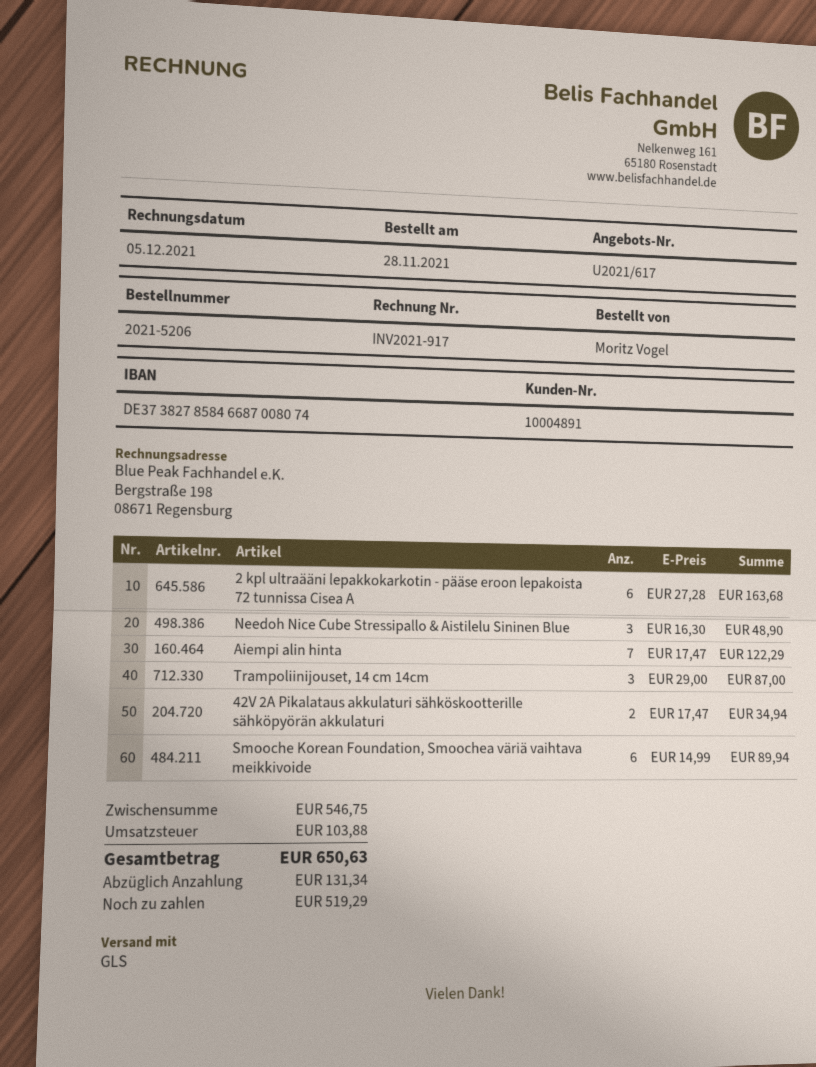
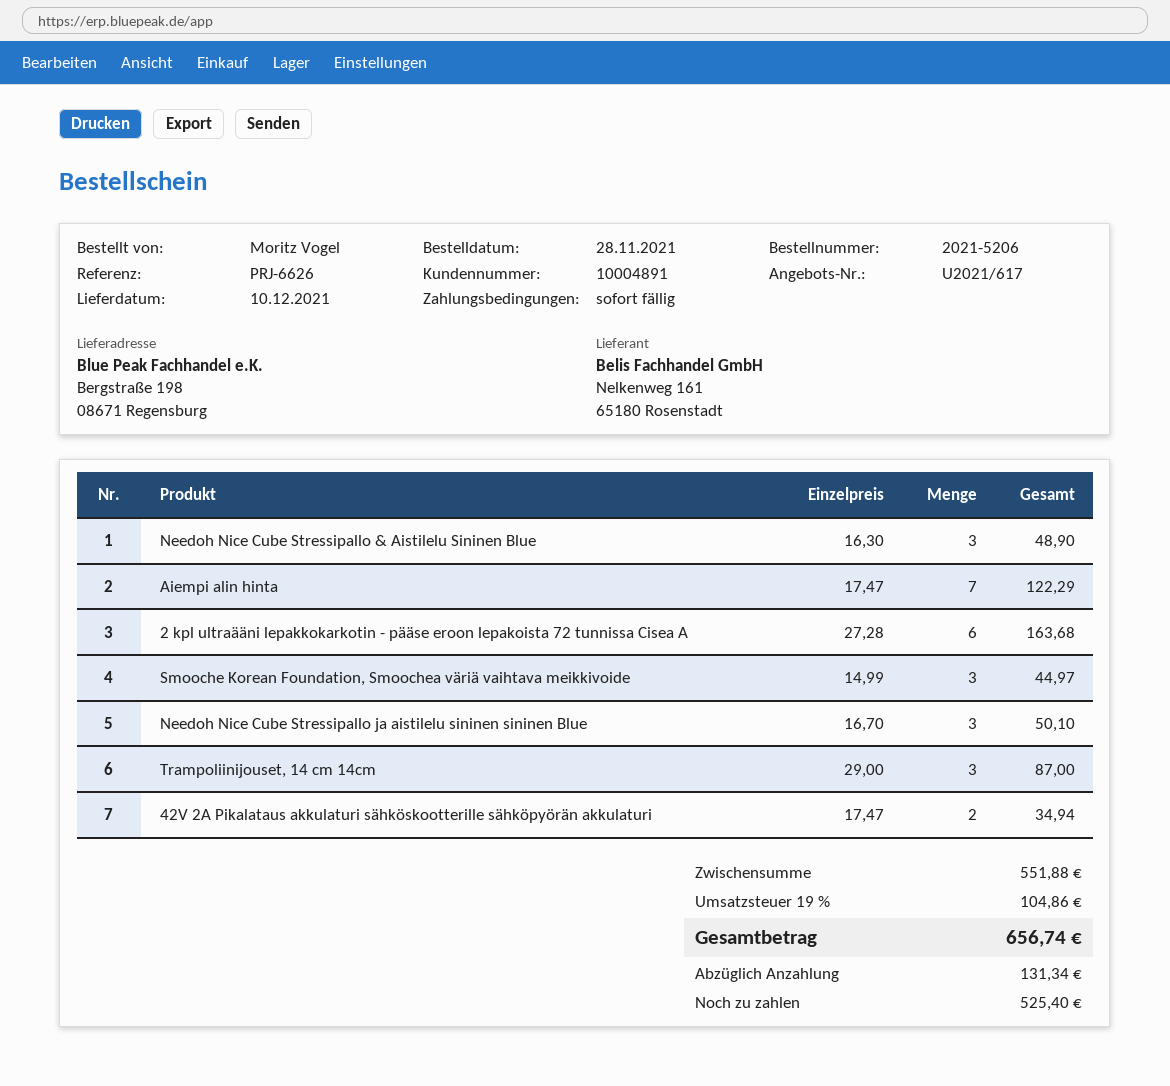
Smooche Korean Foundation, Smoochea väriä vaihtava meikkivoide: 6 x 14.99 = 89.94 -> 3 x 14.99 = 44.97
Needoh Nice Cube Stressipallo ja aistilelu sininen sininen Blue: none -> 3 x 16.70 = 50.10
subtotal: 546.75 -> 551.88
tax: 103.88 -> 104.86
total: 650.63 -> 656.74
balance: 519.29 -> 525.40

